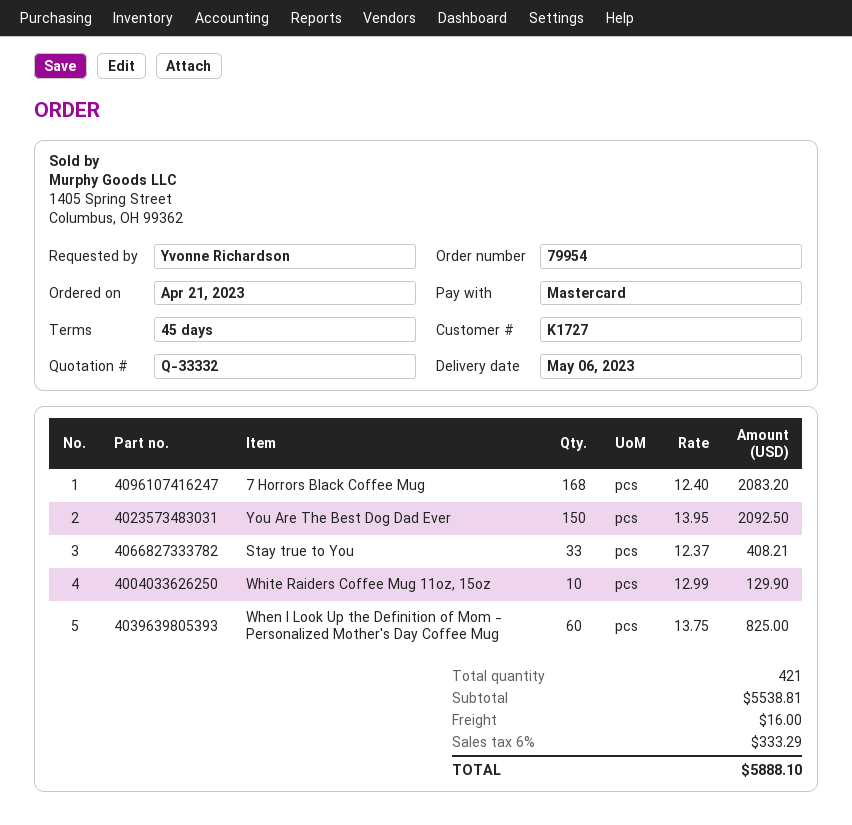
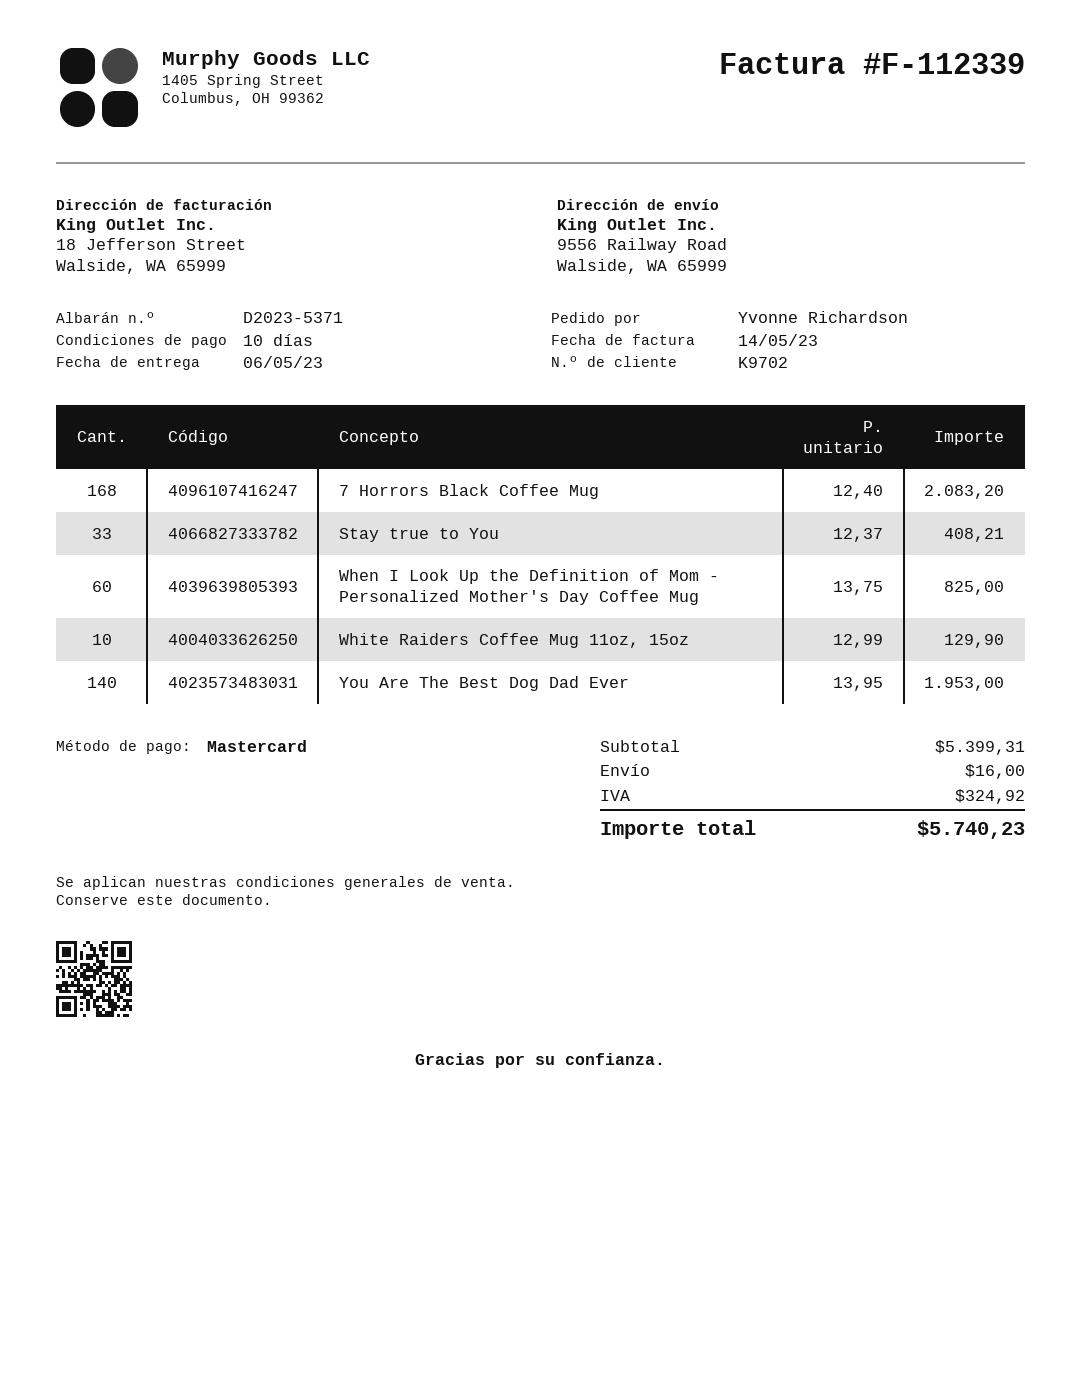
payment terms: 45 days -> 10 days
customer number: K1727 -> K9702
You Are The Best Dog Dad Ever: 150 x 13.95 = 2092.50 -> 140 x 13.95 = 1953.00
subtotal: 5538.81 -> 5399.31
tax: 333.29 -> 324.92
total: 5888.10 -> 5740.23

